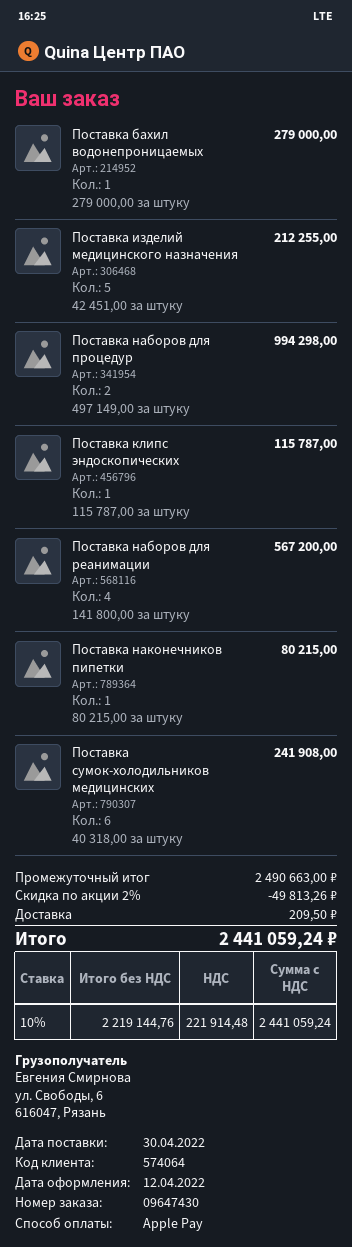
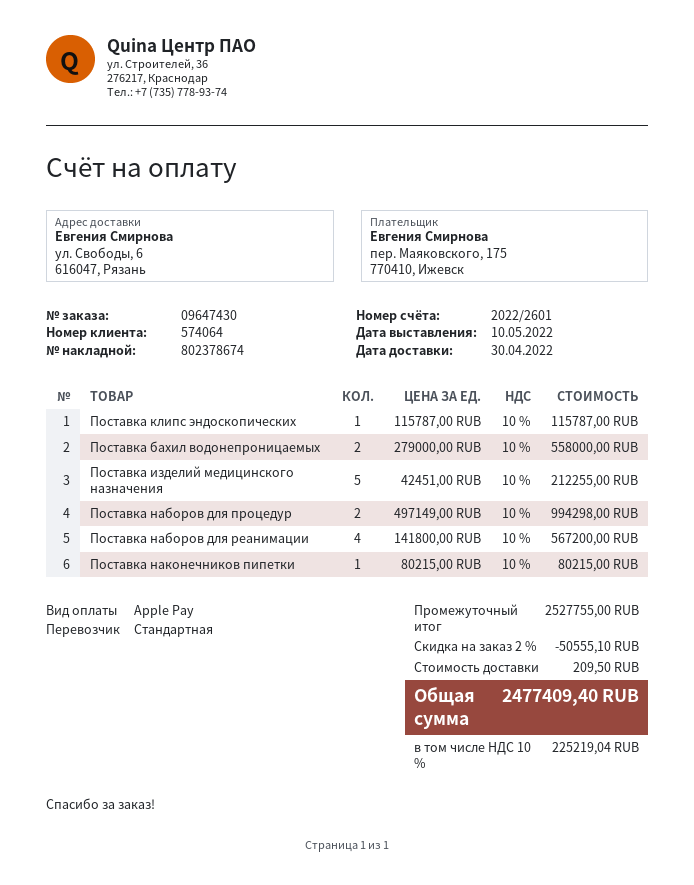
Поставка бахил водонепроницаемых: 1 x 279000.00 = 279000.00 -> 2 x 279000.00 = 558000.00
Поставка сумок-холодильников медицинских: 6 x 40318.00 = 241908.00 -> none
subtotal: 2490663.00 -> 2527755.00
discount: 2% = 49813.26 -> 2% = 50555.10
tax: 10% = 221914.48 -> 10% = 225219.04
total: 2441059.24 -> 2477409.40

